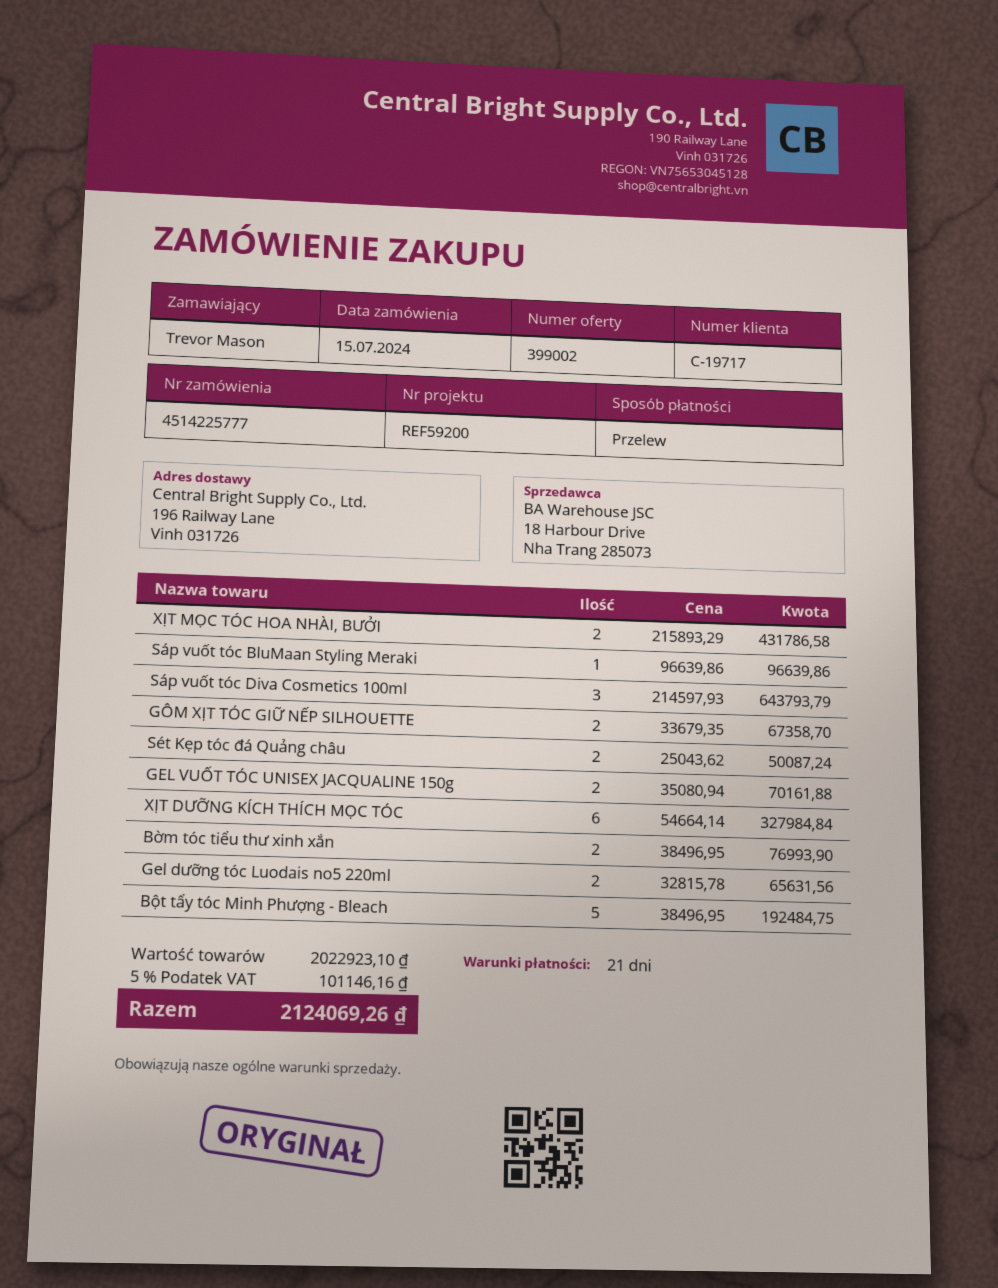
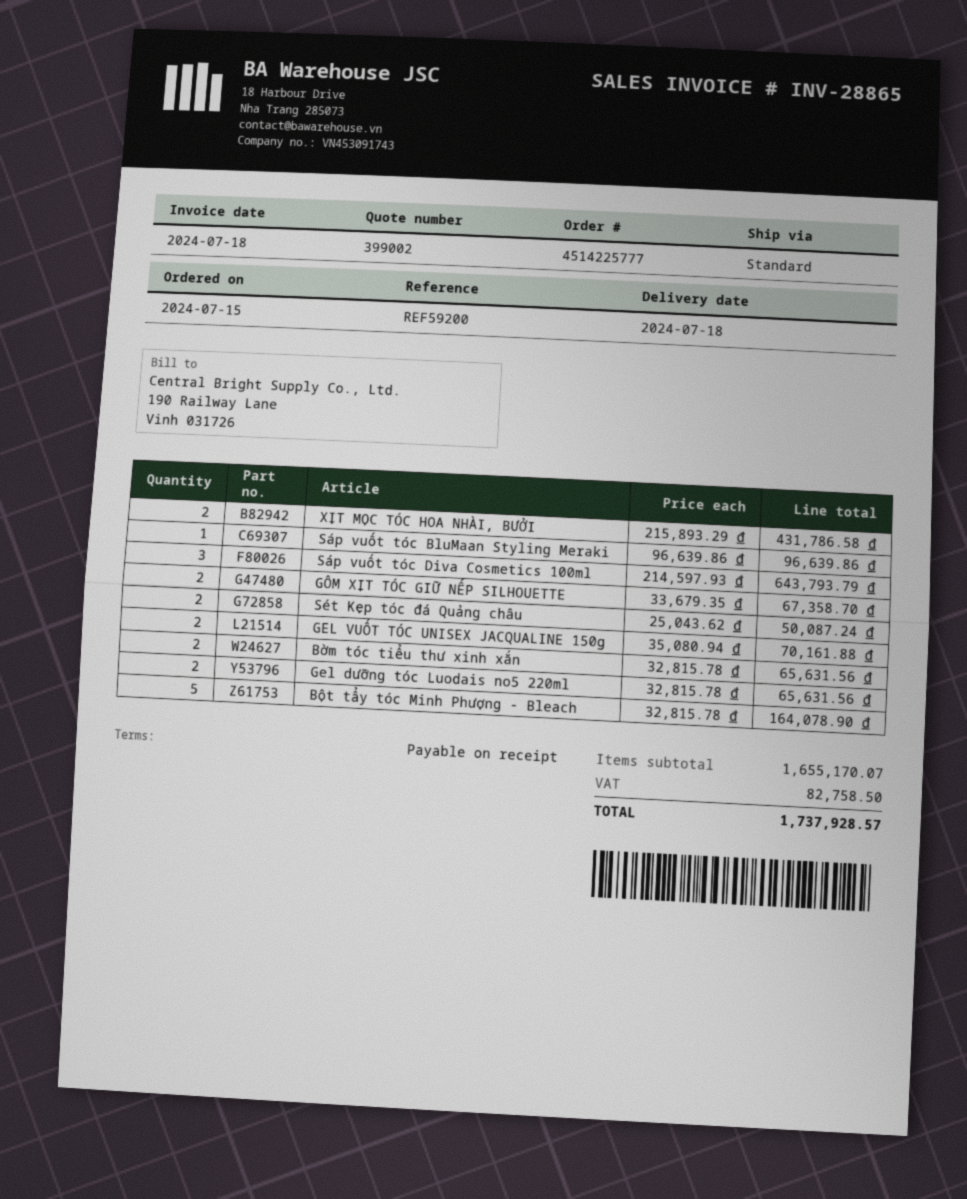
payment terms: 21 days -> on receipt
XỊT DƯỠNG KÍCH THÍCH MỌC TÓC: 6 x 54664.14 = 327984.84 -> none
Bờm tóc tiểu thư xinh xắn: 2 x 38496.95 = 76993.90 -> 2 x 32815.78 = 65631.56
Bột tẩy tóc Minh Phượng - Bleach: 5 x 38496.95 = 192484.75 -> 5 x 32815.78 = 164078.90
subtotal: 2022923.10 -> 1655170.07
tax: 101146.16 -> 82758.50
total: 2124069.26 -> 1737928.57

